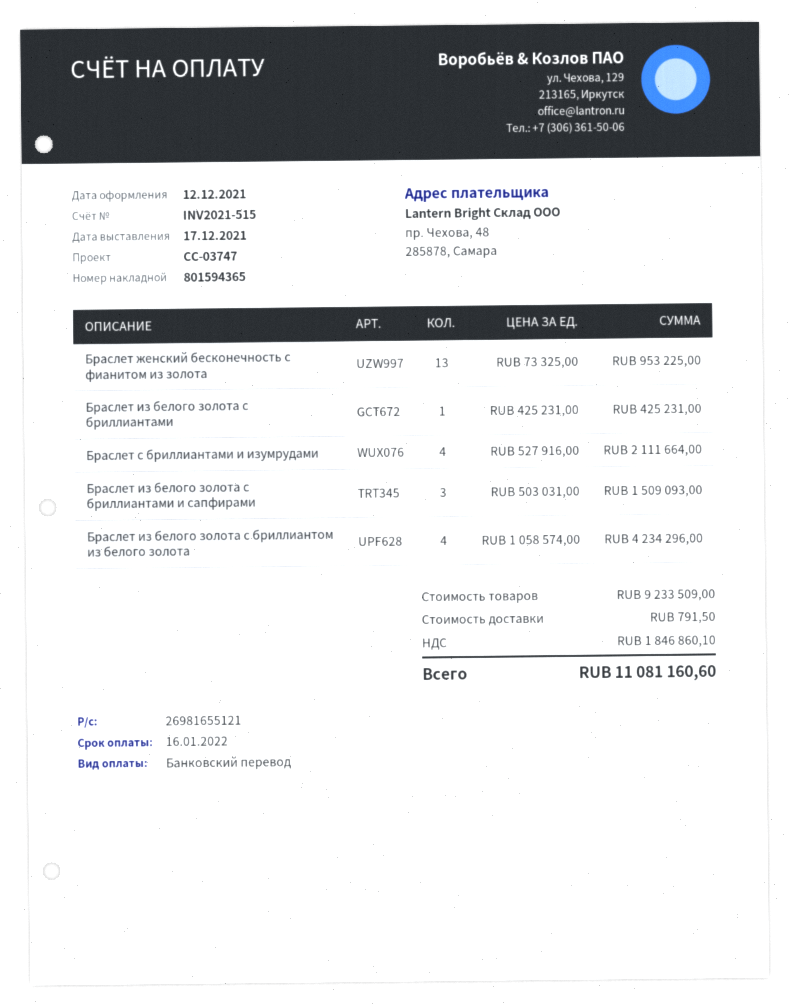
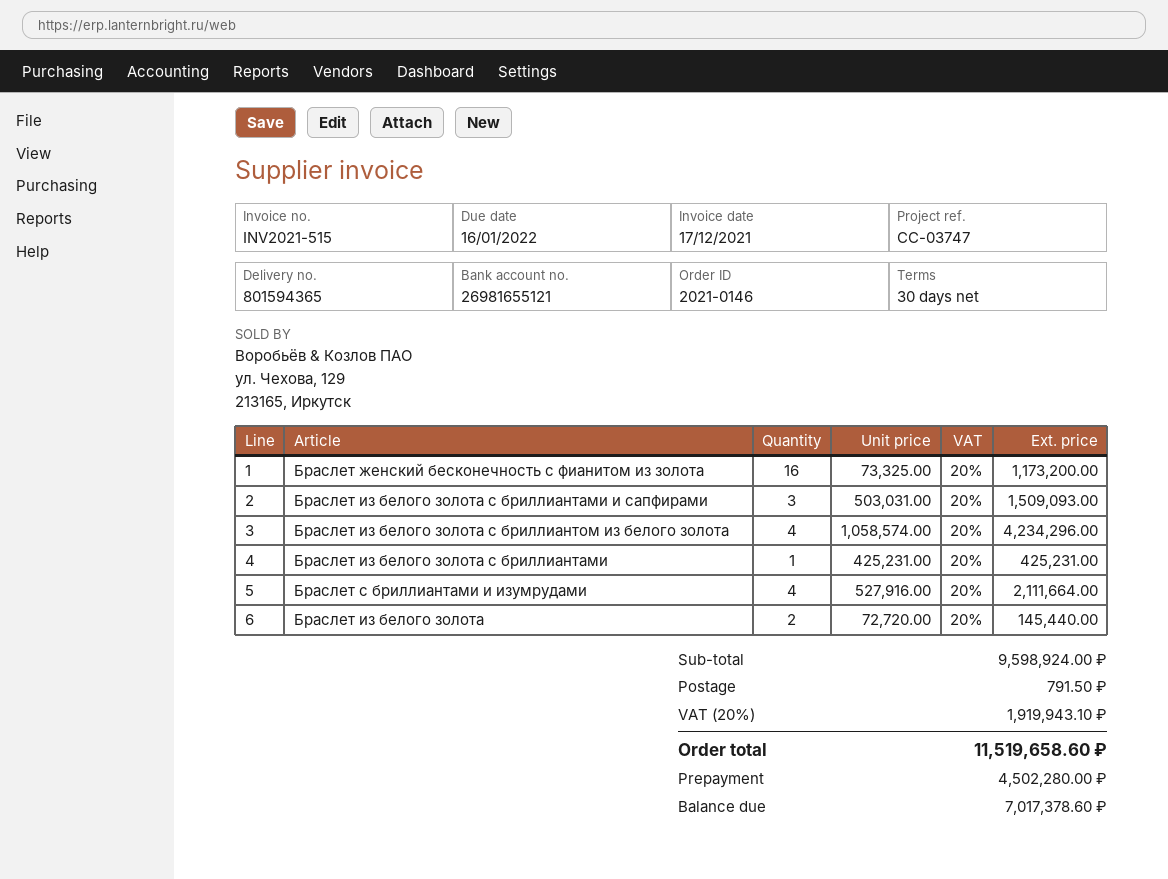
Браслет женский бесконечность с фианитом из золота: 13 x 73325.00 = 953225.00 -> 16 x 73325.00 = 1173200.00
Браслет из белого золота: none -> 2 x 72720.00 = 145440.00
subtotal: 9233509.00 -> 9598924.00
tax: 1846860.10 -> 1919943.10
total: 11081160.60 -> 11519658.60

